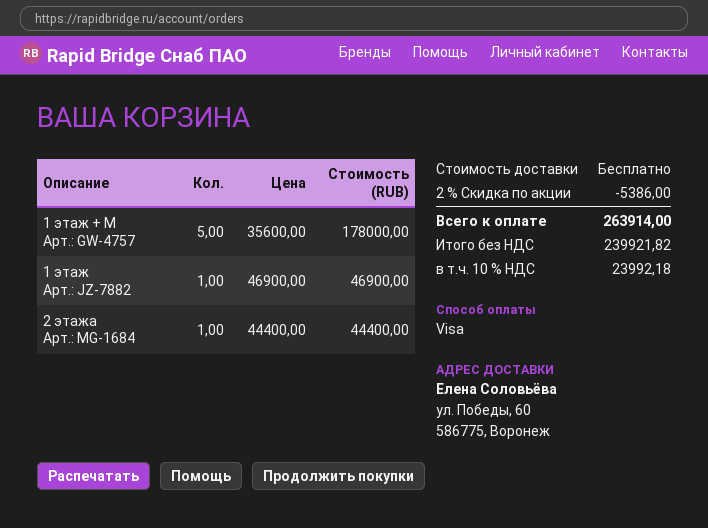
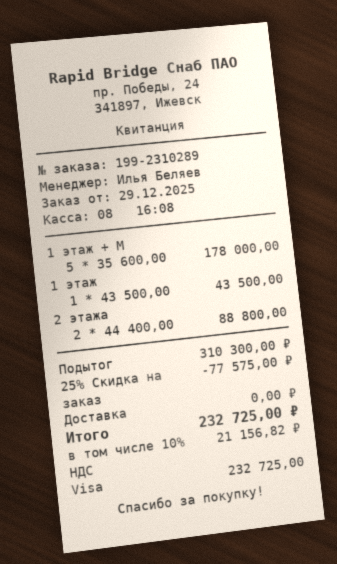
1 этаж: 1 x 46900.00 = 46900.00 -> 1 x 43500.00 = 43500.00
2 этажа: 1 x 44400.00 = 44400.00 -> 2 x 44400.00 = 88800.00
discount: 2% = 5386.00 -> 25% = 77575.00
tax: 10% = 23992.18 -> 10% = 21156.82
total: 263914.00 -> 232725.00

